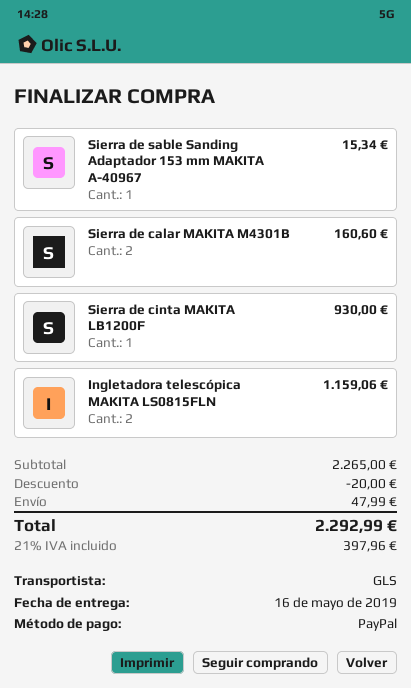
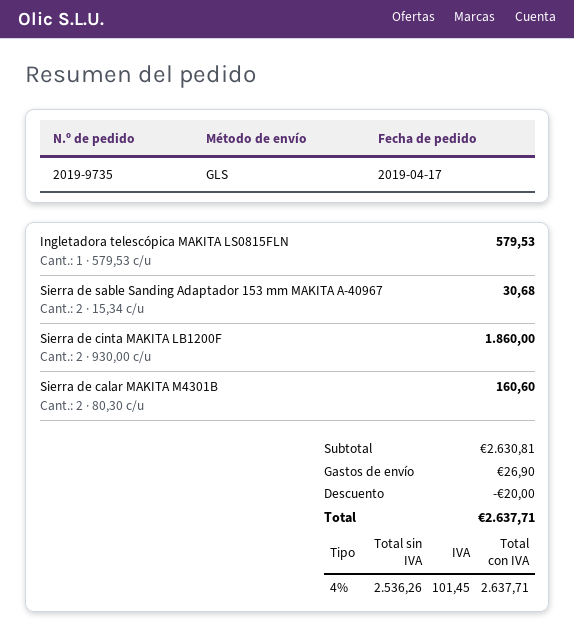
Sierra de sable Sanding Adaptador 153 mm MAKITA A-40967: 1 for 15.34 -> 2 for 30.68
Sierra de cinta MAKITA LB1200F: 1 for 930.00 -> 2 for 1860.00
Ingletadora telescópica MAKITA LS0815FLN: 2 for 1159.06 -> 1 for 579.53
subtotal: 2265.00 -> 2630.81
shipping: 47.99 -> 26.90
tax: 21% = 397.96 -> 4% = 101.45
total: 2292.99 -> 2637.71

